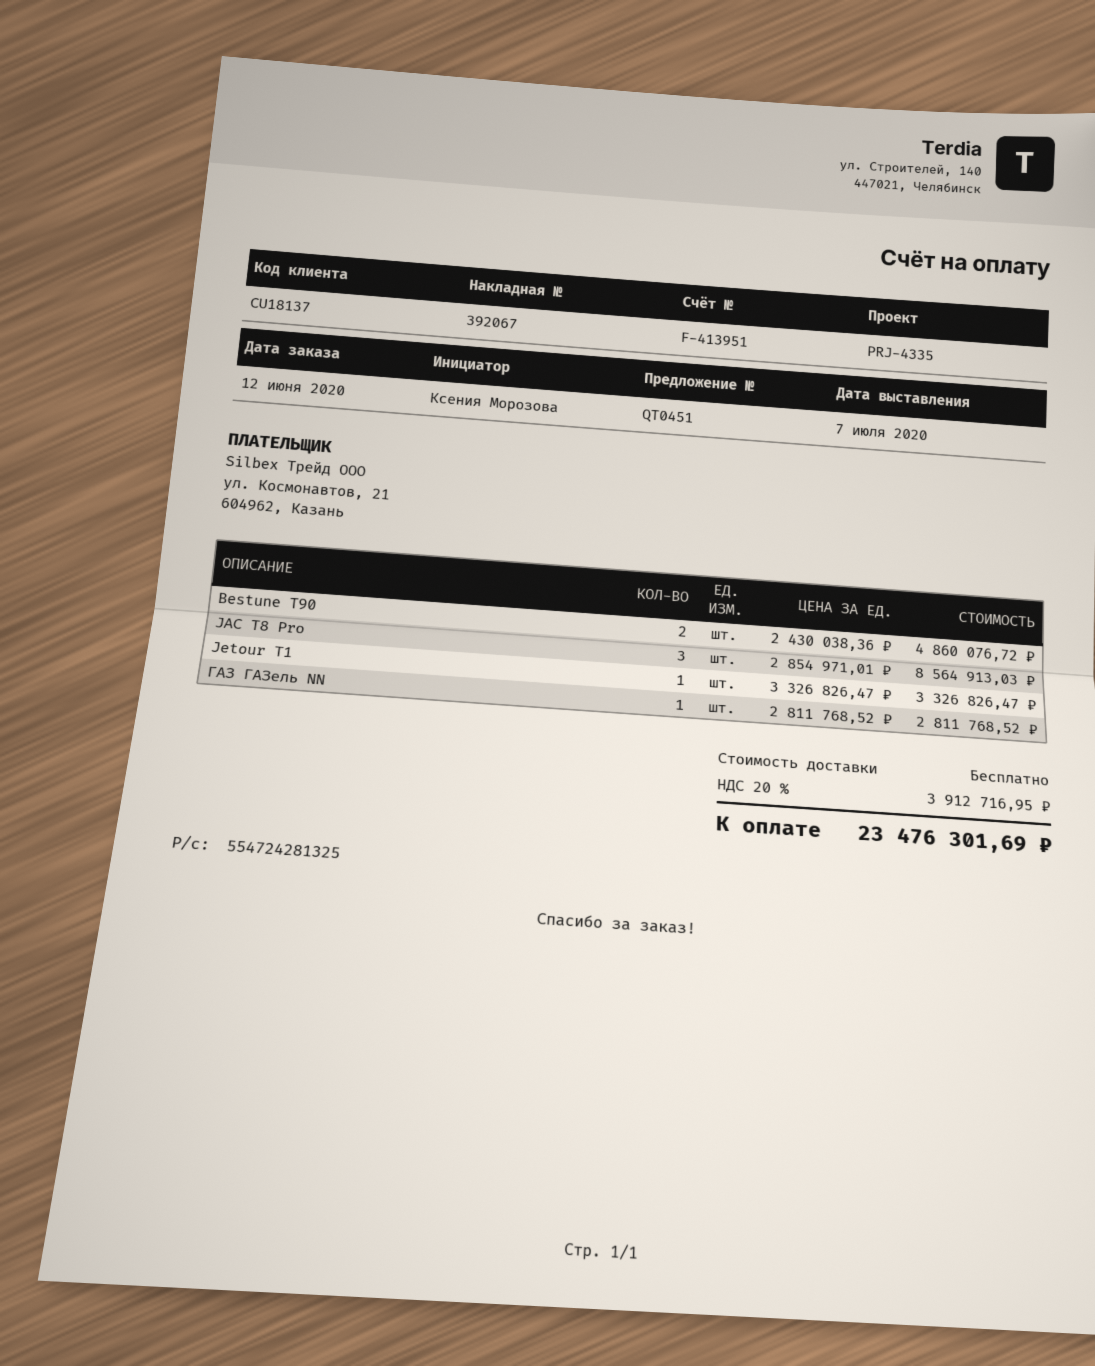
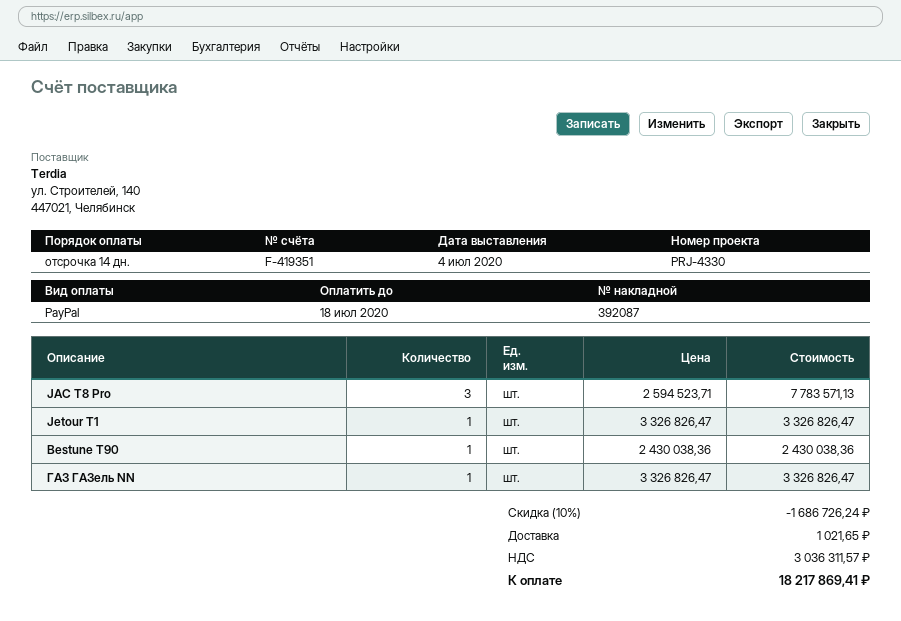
delivery note number: 392067 -> 392087
invoice number: F-413951 -> F-419351
invoice date: 2020-07-07 -> 2020-07-04
reference: PRJ-4335 -> PRJ-4330
Bestune T90: 2 x 2430038.36 = 4860076.72 -> 1 x 2430038.36 = 2430038.36
JAC T8 Pro: 3 x 2854971.01 = 8564913.03 -> 3 x 2594523.71 = 7783571.13
ГАЗ ГАЗель NN: 1 x 2811768.52 = 2811768.52 -> 1 x 3326826.47 = 3326826.47
discount: none -> 10% = 1686726.24
shipping: 0.00 -> 1021.65
tax: 3912716.95 -> 3036311.57
total: 23476301.69 -> 18217869.41

